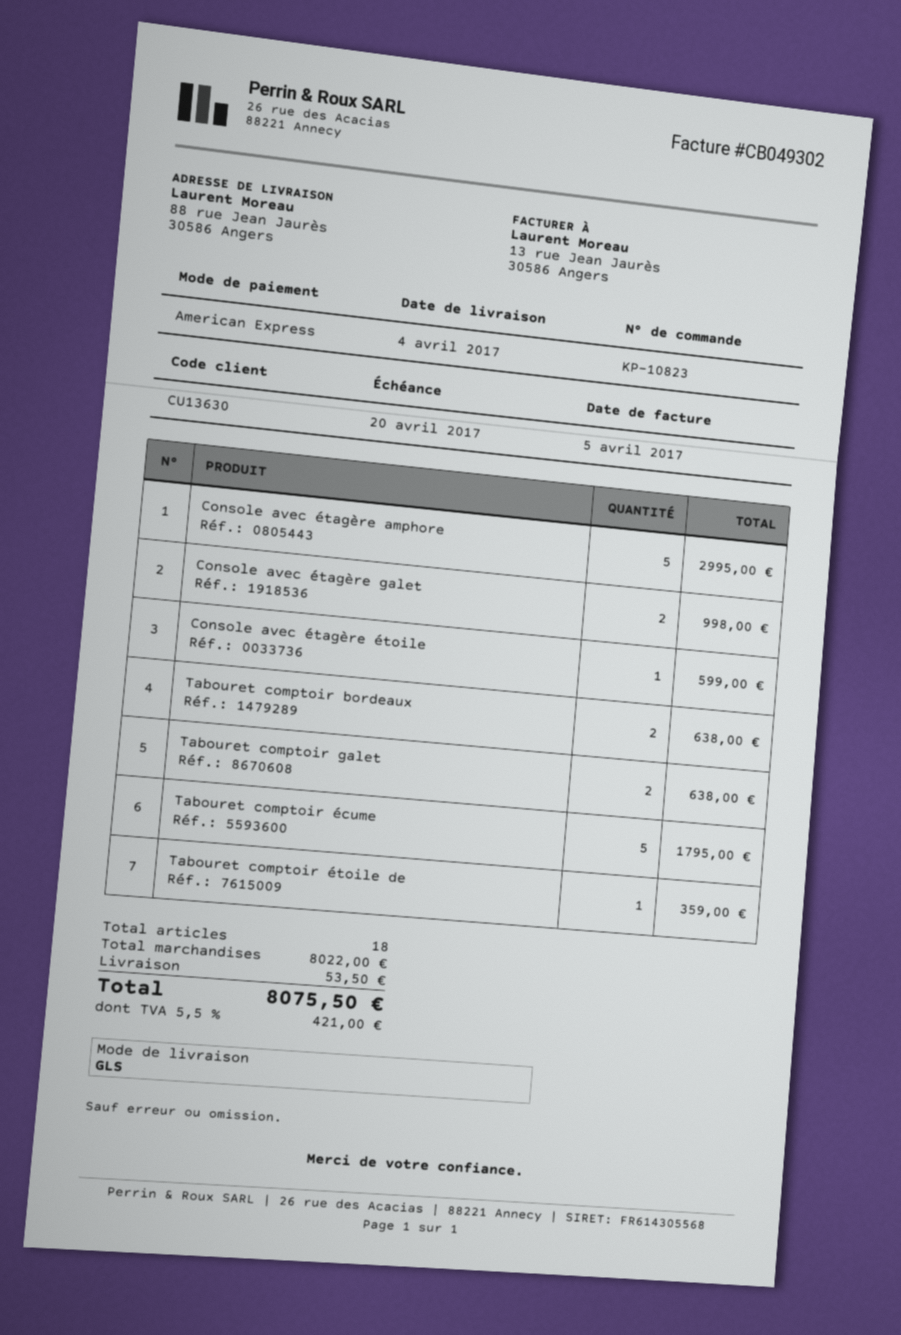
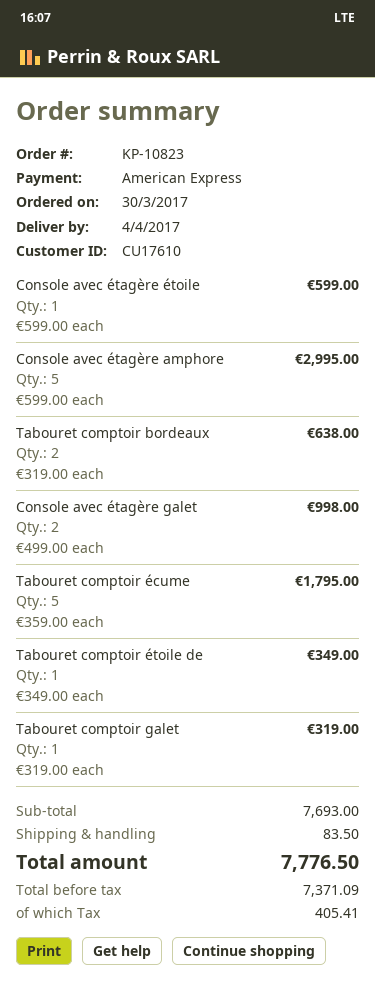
customer number: CU13630 -> CU17610
Tabouret comptoir galet: 2 for 638.00 -> 1 for 319.00
Tabouret comptoir étoile de: 1 for 359.00 -> 1 for 349.00
subtotal: 8022.00 -> 7693.00
shipping: 53.50 -> 83.50
tax: 421.00 -> 405.41
total: 8075.50 -> 7776.50

